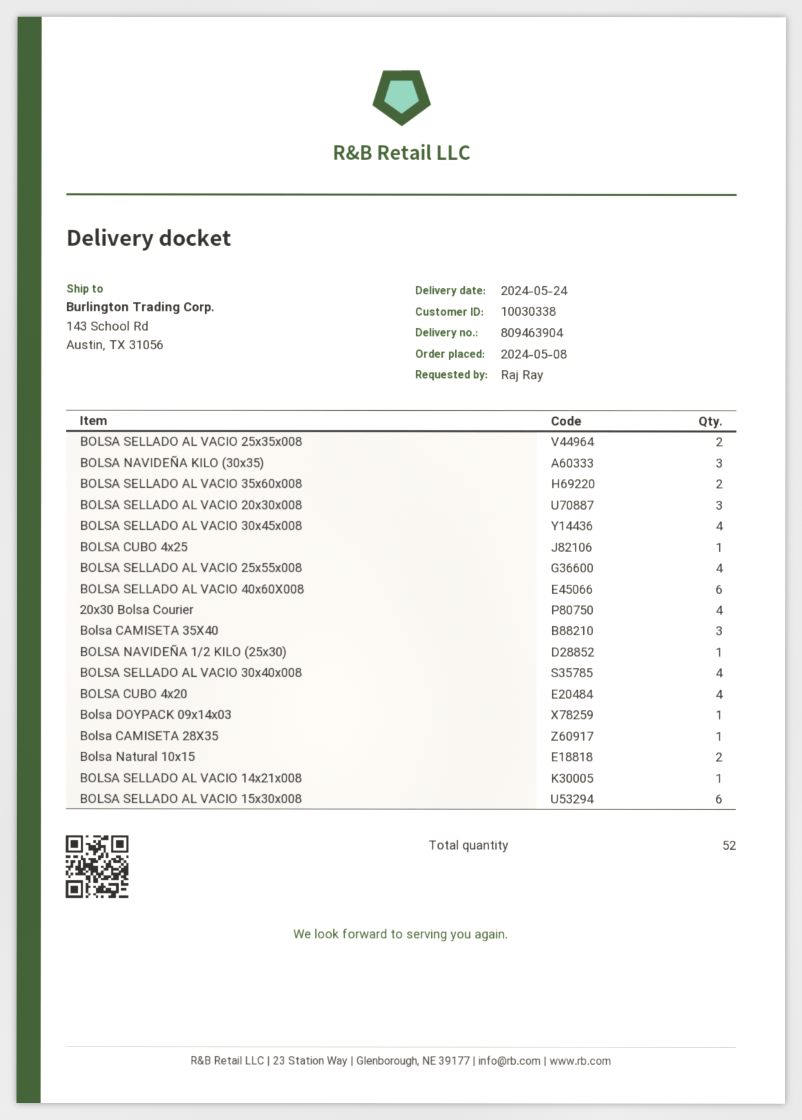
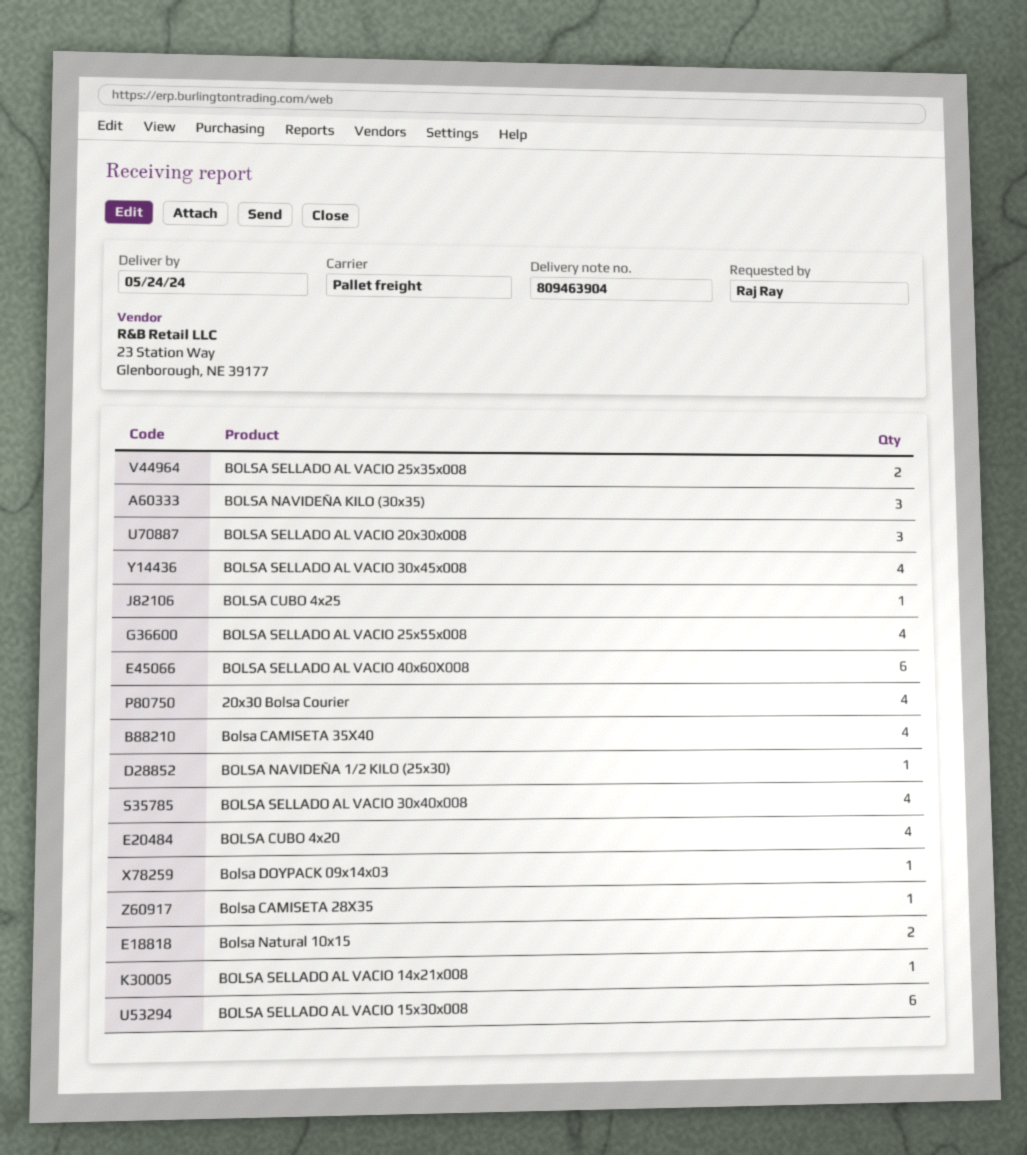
BOLSA SELLADO AL VACIO 35x60x008: 2 -> none
Bolsa CAMISETA 35X40: 3 -> 4

